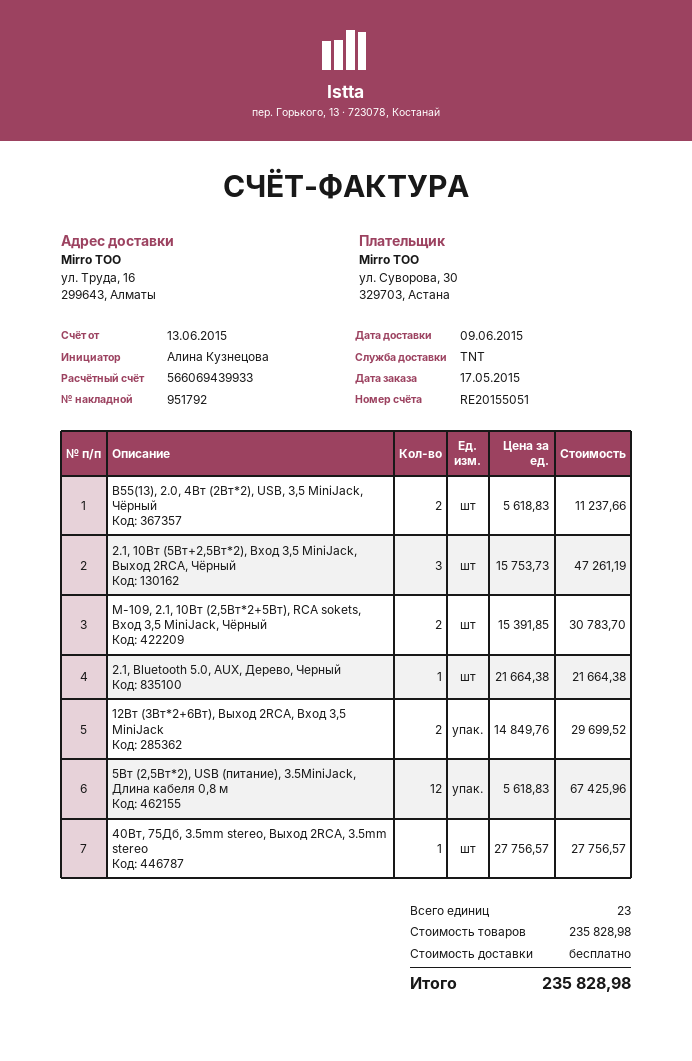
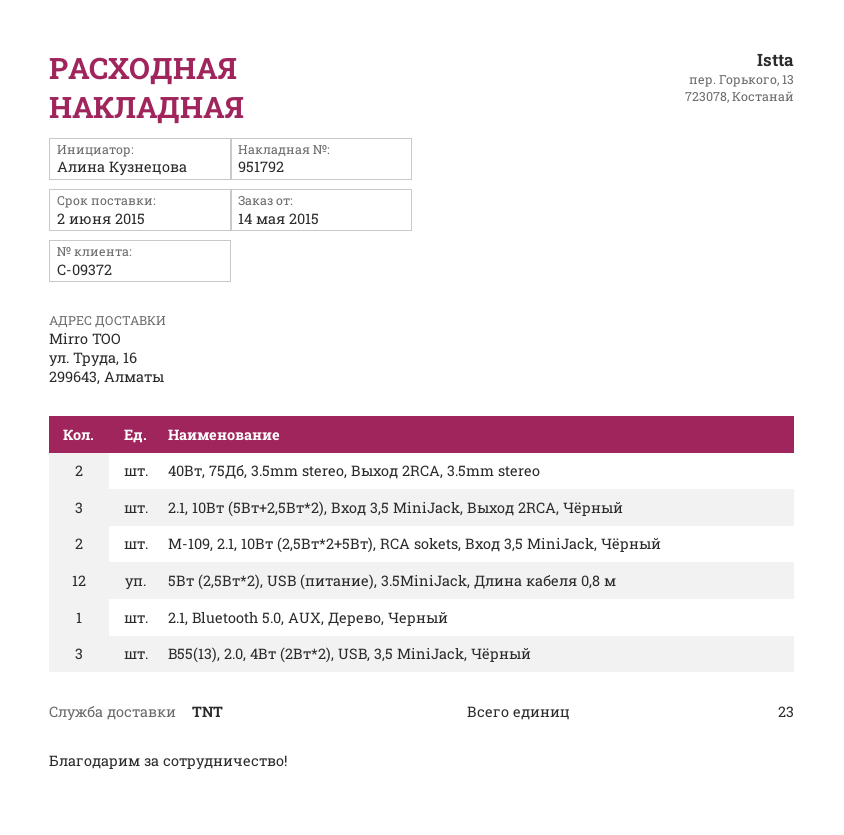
order date: 2015-05-17 -> 2015-05-14
delivery date: 2015-06-09 -> 2015-06-02
B55(13), 2.0, 4Вт (2Вт*2), USB, 3,5 MiniJack, Чёрный: 2 -> 3
12Вт (3Вт*2+6Вт), Выход 2RCA, Вход 3,5 MiniJack: 2 -> none
40Вт, 75Дб, 3.5mm stereo, Выход 2RCA, 3.5mm stereo: 1 -> 2

